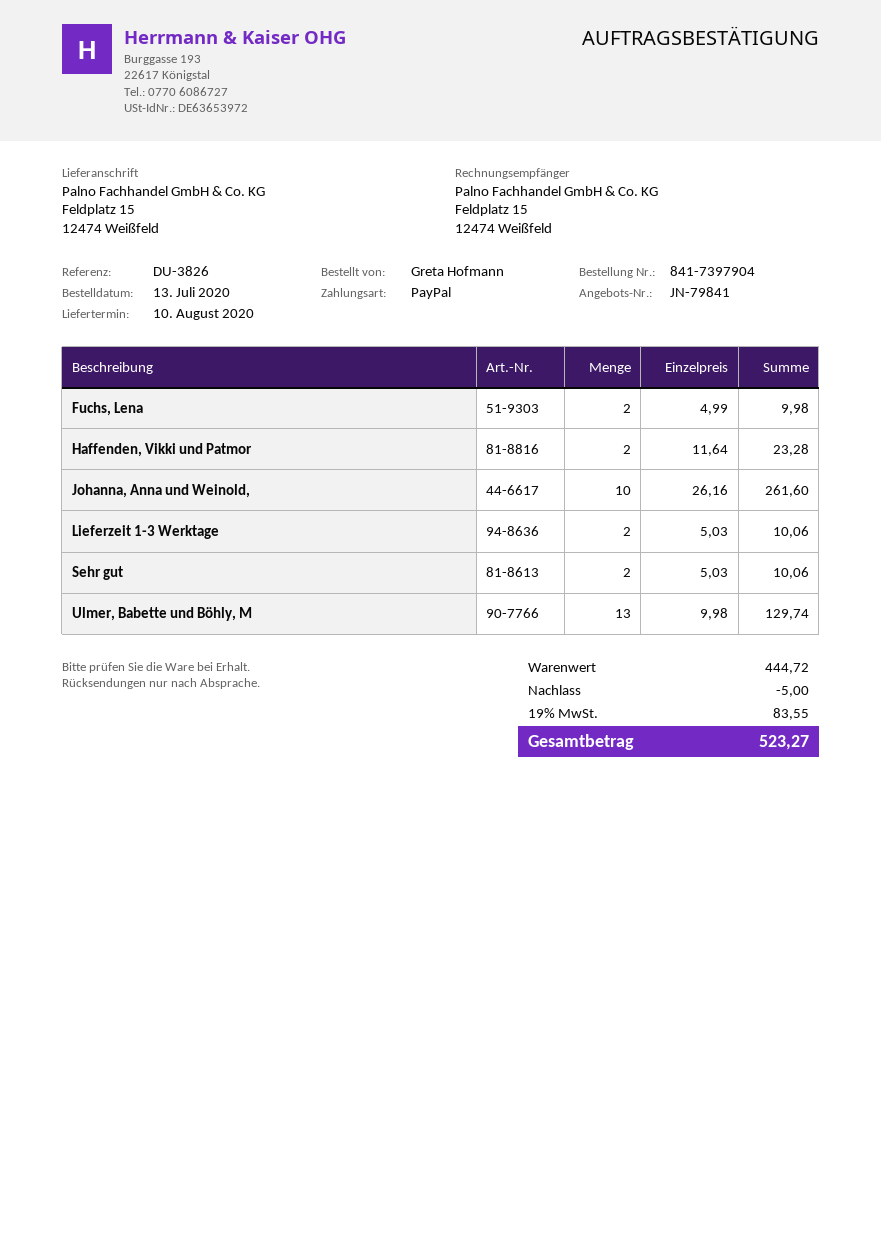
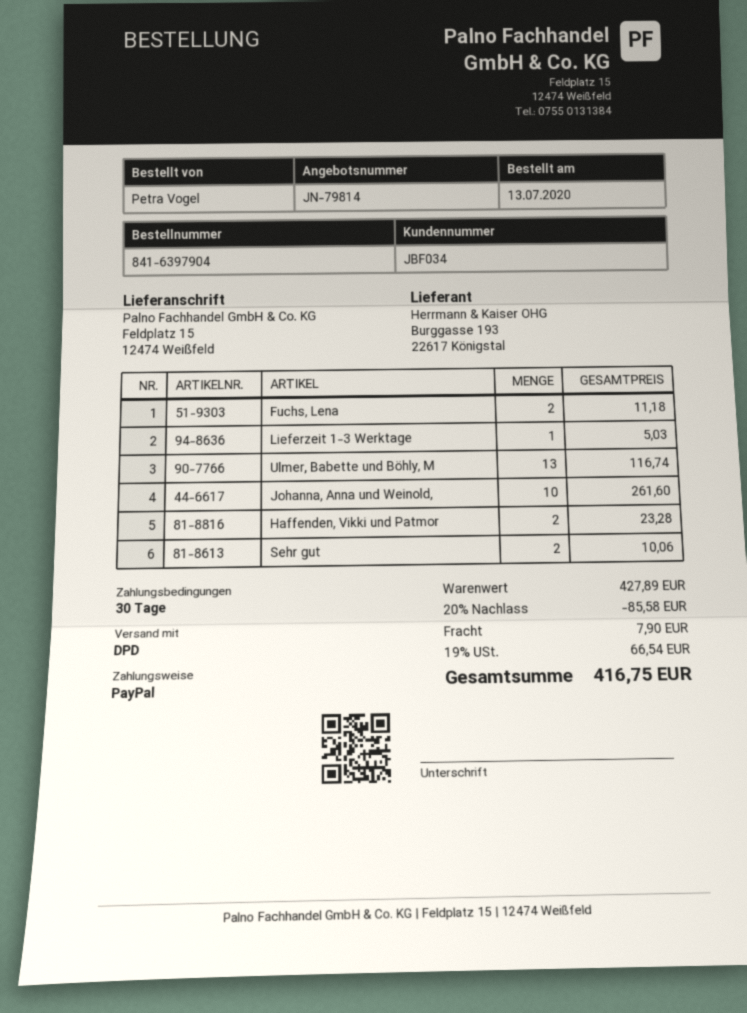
quote number: JN-79841 -> JN-79814
order number: 841-7397904 -> 841-6397904
ordered by: Greta Hofmann -> Petra Vogel
Fuchs, Lena: 2 for 9.98 -> 2 for 11.18
Lieferzeit 1-3 Werktage: 2 for 10.06 -> 1 for 5.03
Ulmer, Babette und Böhly, M: 13 for 129.74 -> 13 for 116.74
subtotal: 444.72 -> 427.89
discount: 5.00 -> 85.58
shipping: none -> 7.90
tax: 19% = 83.55 -> 19% = 66.54
total: 523.27 -> 416.75

